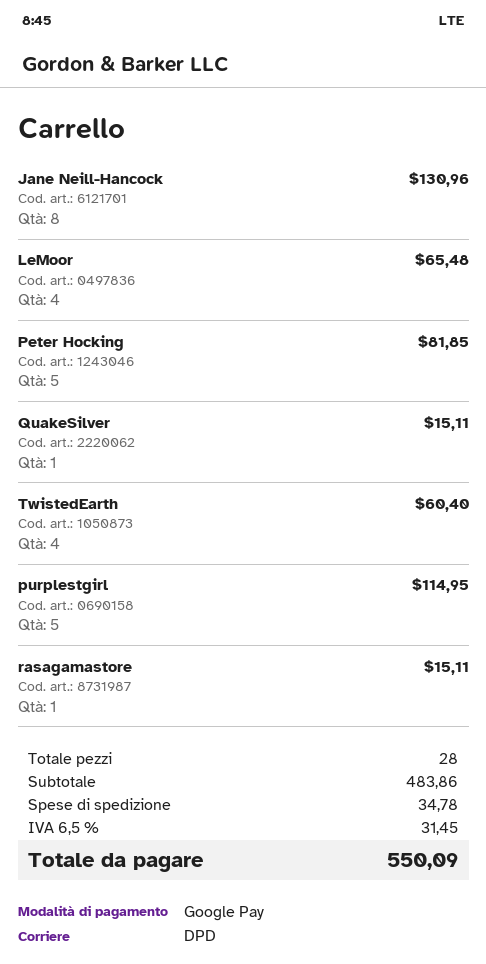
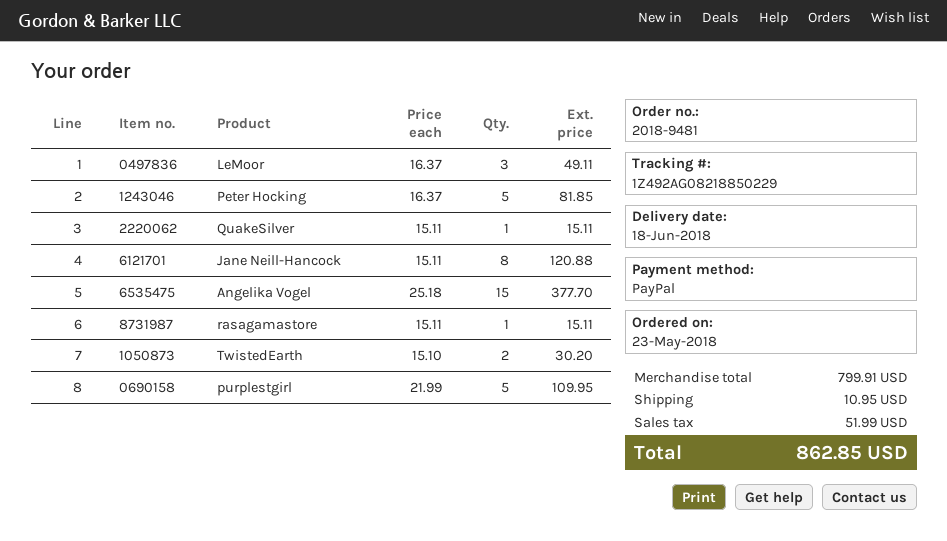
payment method: Google Pay -> PayPal
Jane Neill-Hancock: 8 for 130.96 -> 8 for 120.88
LeMoor: 4 for 65.48 -> 3 for 49.11
TwistedEarth: 4 for 60.40 -> 2 for 30.20
purplestgirl: 5 for 114.95 -> 5 for 109.95
Angelika Vogel: none -> 15 for 377.70
subtotal: 483.86 -> 799.91
shipping: 34.78 -> 10.95
tax: 31.45 -> 51.99
total: 550.09 -> 862.85

